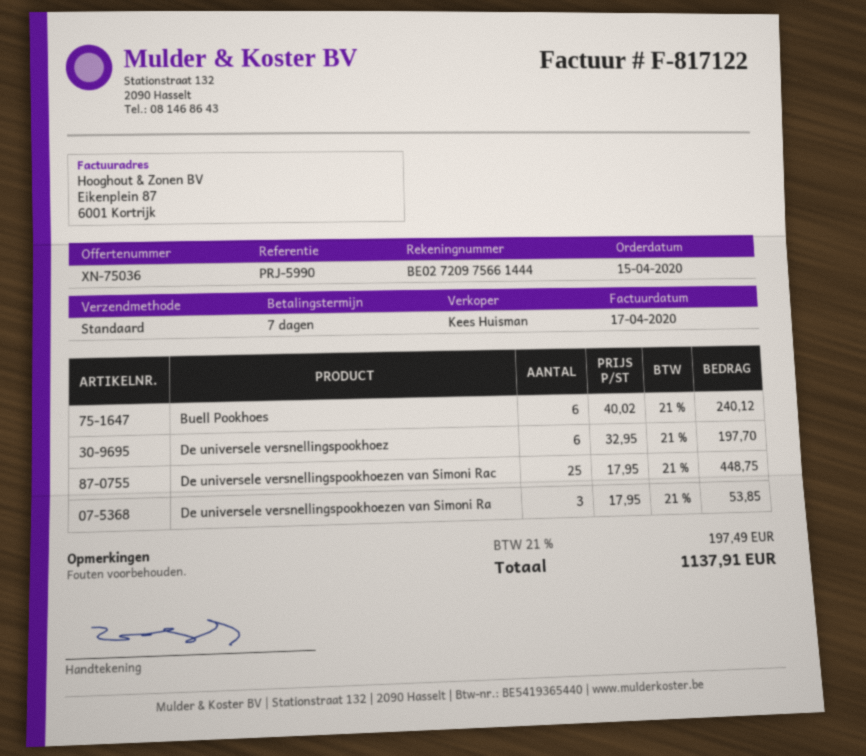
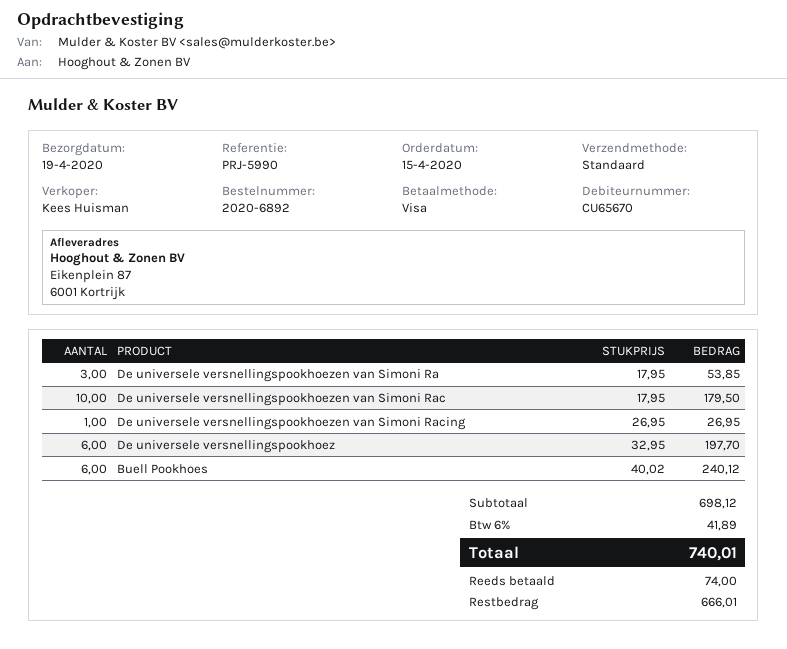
De universele versnellingspookhoezen van Simoni Rac: 25 x 17.95 = 448.75 -> 10 x 17.95 = 179.50
De universele versnellingspookhoezen van Simoni Racing: none -> 1 x 26.95 = 26.95
tax: 21% = 197.49 -> 6% = 41.89
total: 1137.91 -> 740.01

